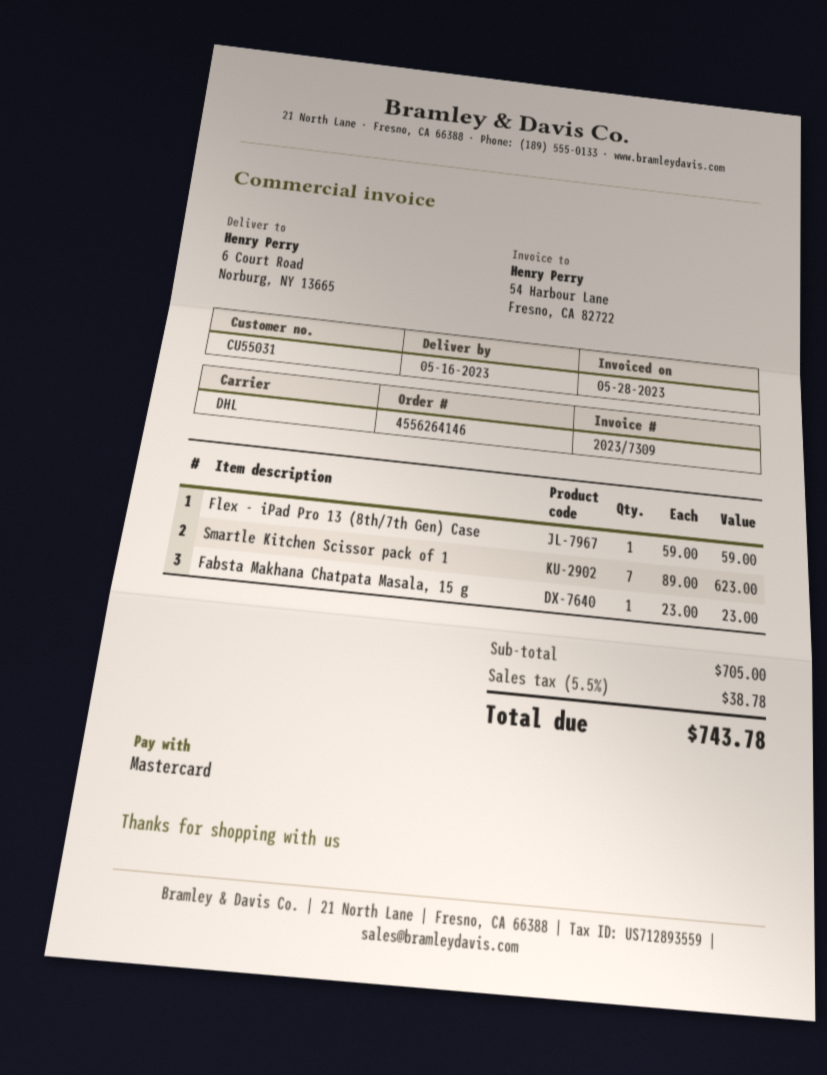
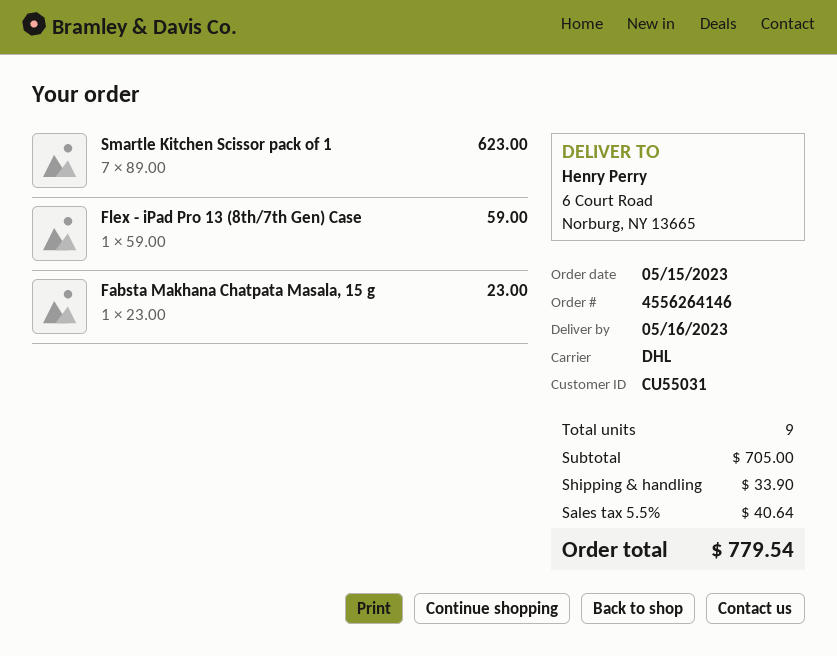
shipping: none -> 33.90
tax: 5.5% = 38.78 -> 5.5% = 40.64
total: 743.78 -> 779.54

